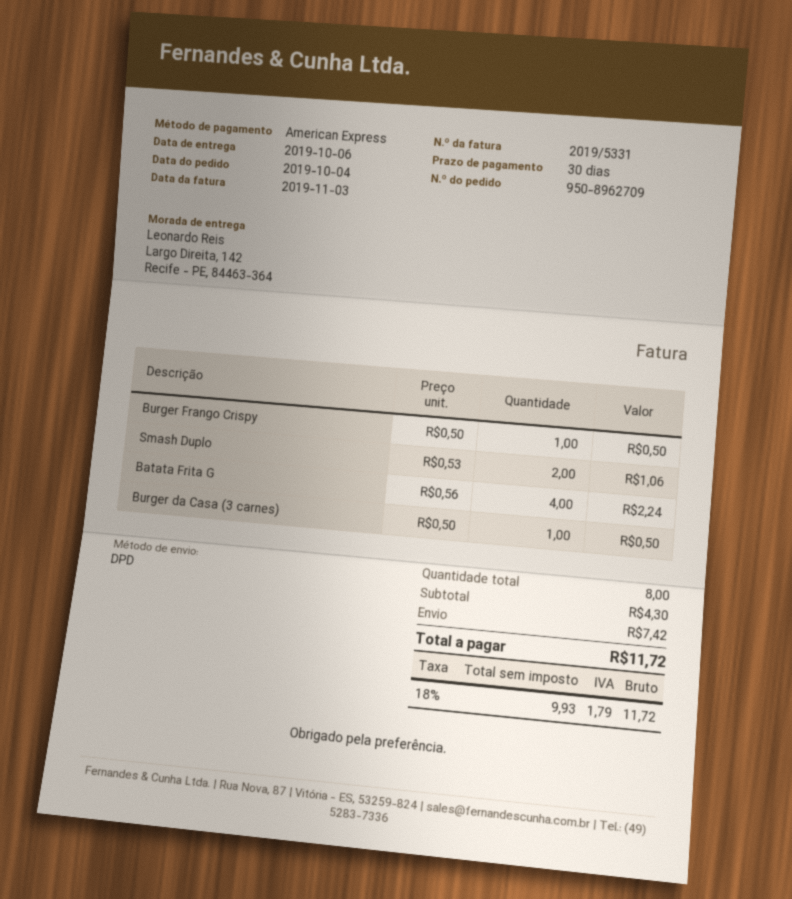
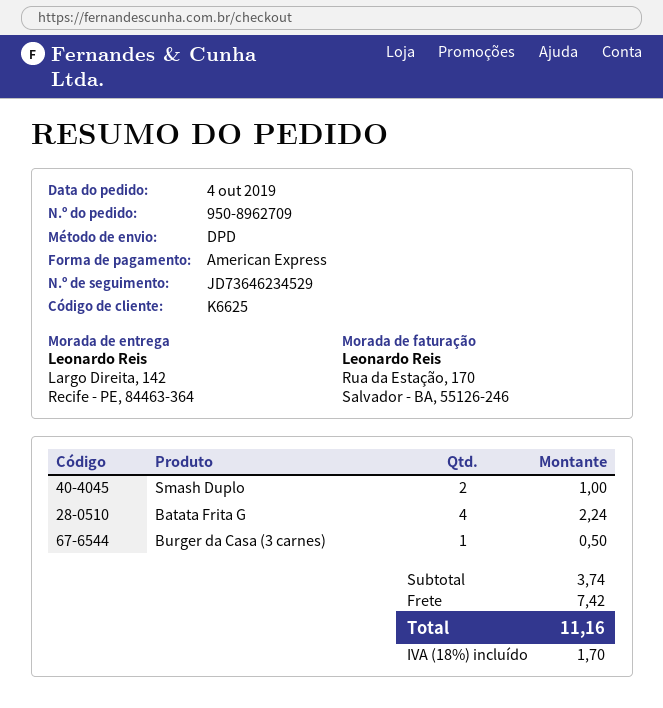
Burger Frango Crispy: 1 for 0.50 -> none
Smash Duplo: 2 for 1.06 -> 2 for 1.00
subtotal: 4.30 -> 3.74
tax: 18% = 1.79 -> 18% = 1.70
total: 11.72 -> 11.16

